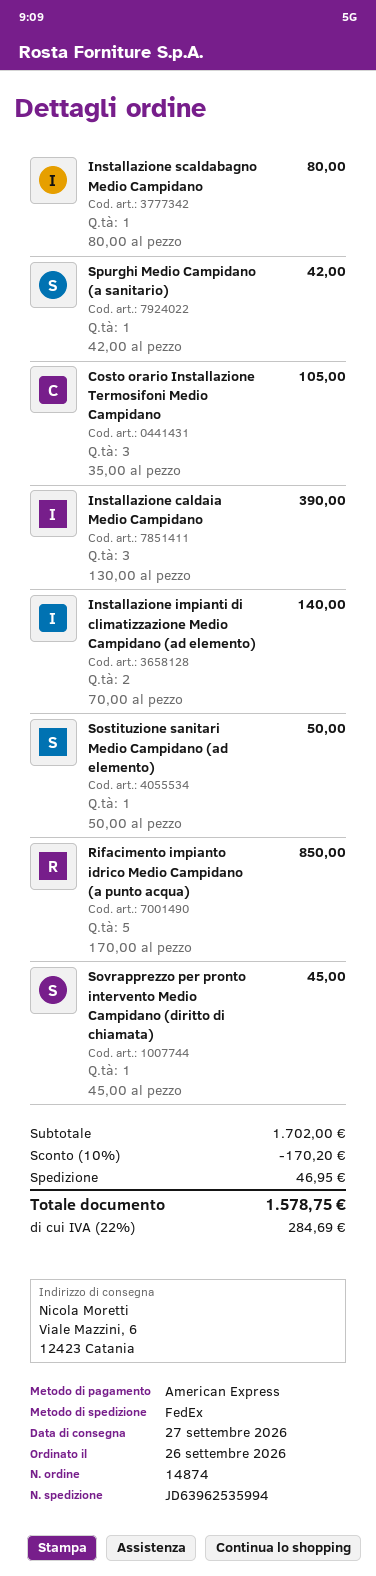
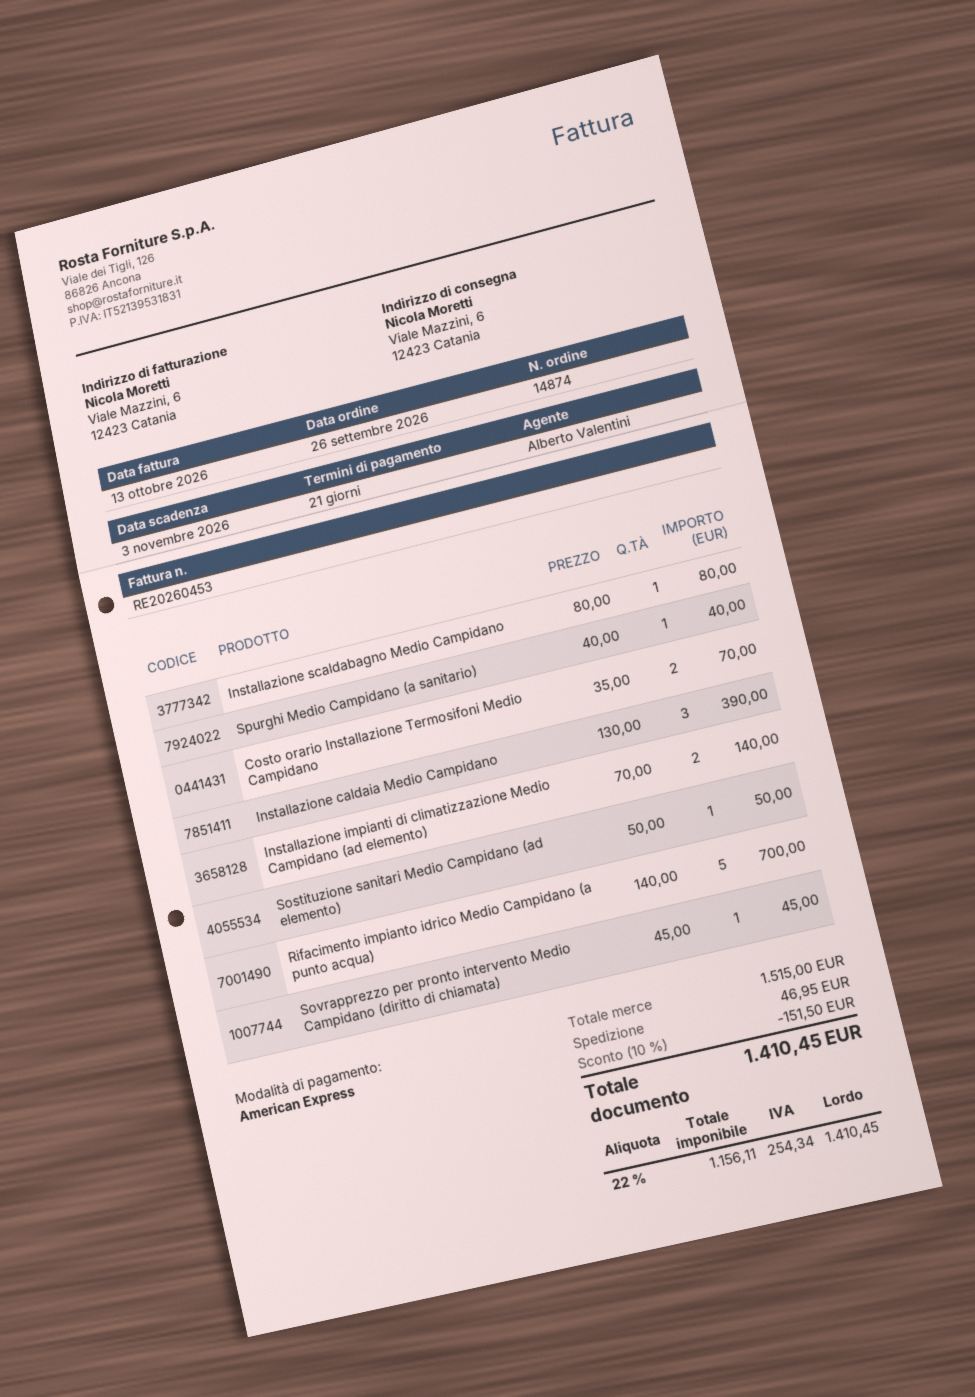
Spurghi Medio Campidano (a sanitario): 1 x 42.00 = 42.00 -> 1 x 40.00 = 40.00
Costo orario Installazione Termosifoni Medio Campidano: 3 x 35.00 = 105.00 -> 2 x 35.00 = 70.00
Rifacimento impianto idrico Medio Campidano (a punto acqua): 5 x 170.00 = 850.00 -> 5 x 140.00 = 700.00
subtotal: 1702.00 -> 1515.00
discount: 10% = 170.20 -> 10% = 151.50
tax: 22% = 284.69 -> 22% = 254.34
total: 1578.75 -> 1410.45

